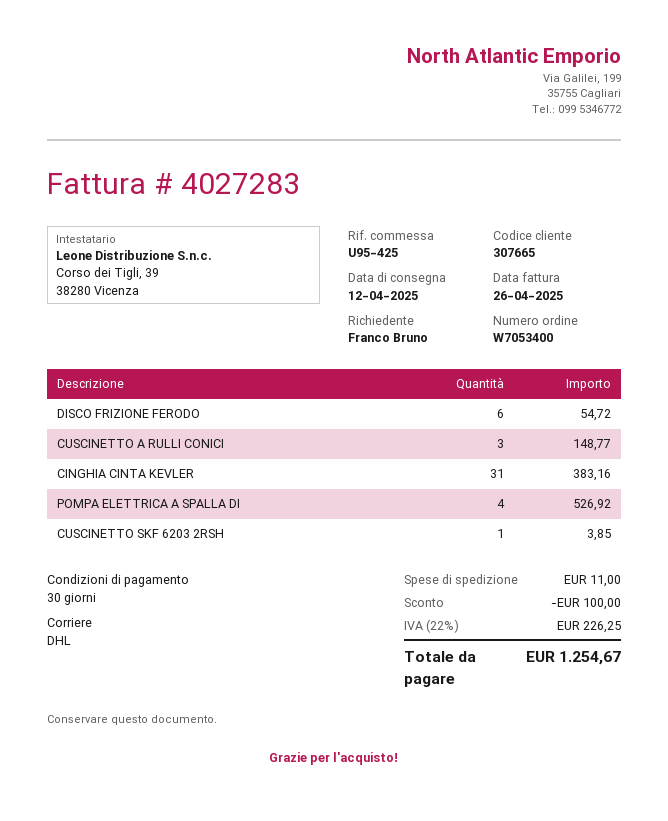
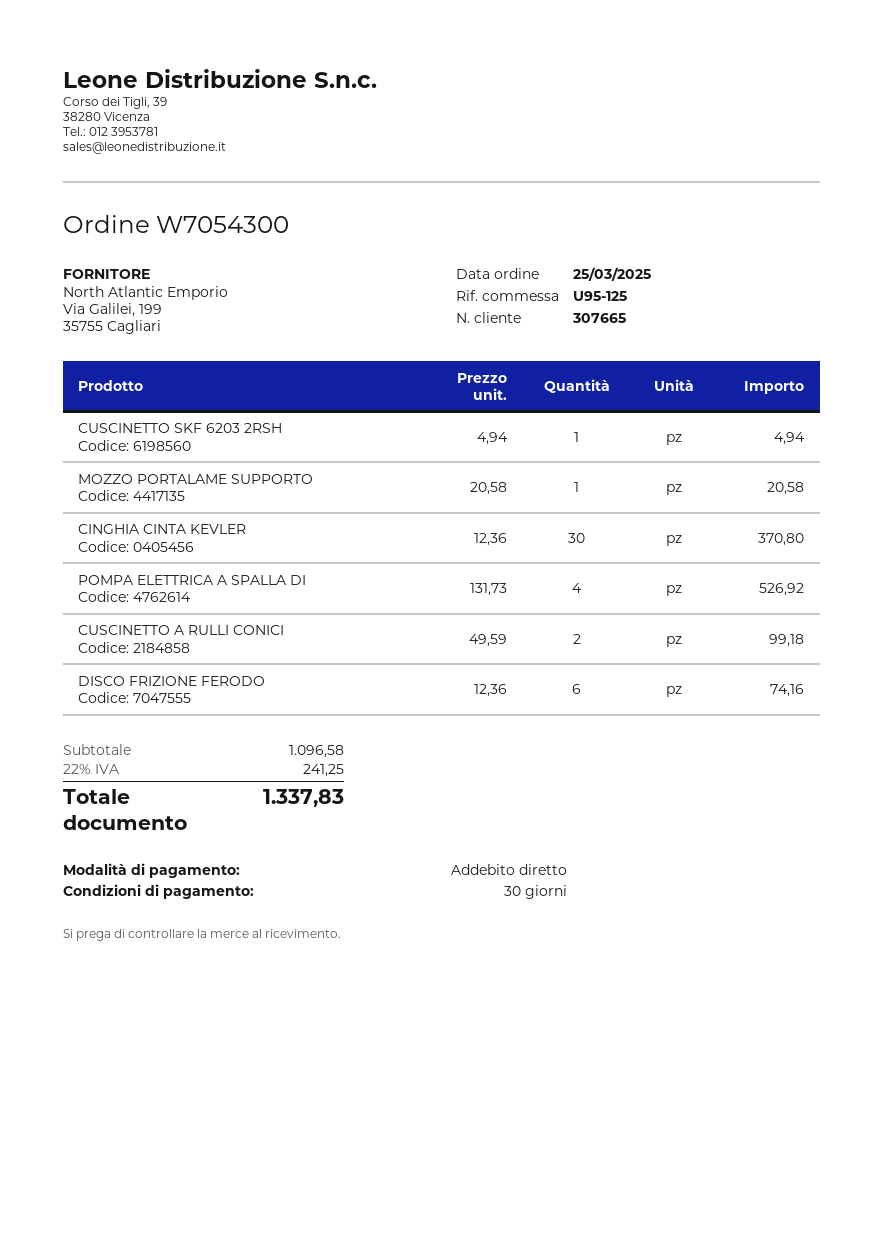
order number: W7053400 -> W7054300
reference: U95-425 -> U95-125
DISCO FRIZIONE FERODO: 6 for 54.72 -> 6 for 74.16
CUSCINETTO A RULLI CONICI: 3 for 148.77 -> 2 for 99.18
CINGHIA CINTA KEVLER: 31 for 383.16 -> 30 for 370.80
CUSCINETTO SKF 6203 2RSH: 1 for 3.85 -> 1 for 4.94
MOZZO PORTALAME SUPPORTO: none -> 1 for 20.58
discount: 100.00 -> none
shipping: 11.00 -> none
tax: 22% = 226.25 -> 22% = 241.25
total: 1254.67 -> 1337.83

